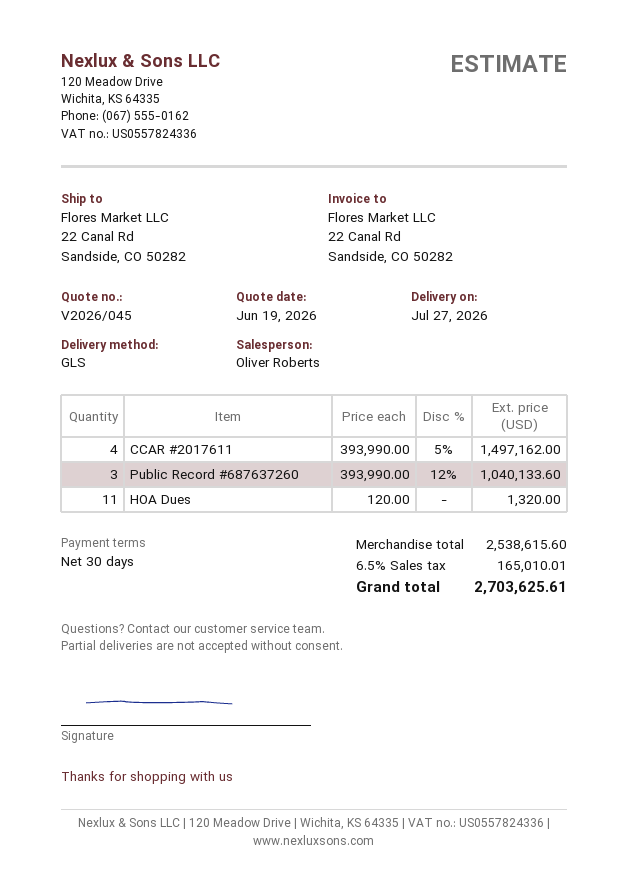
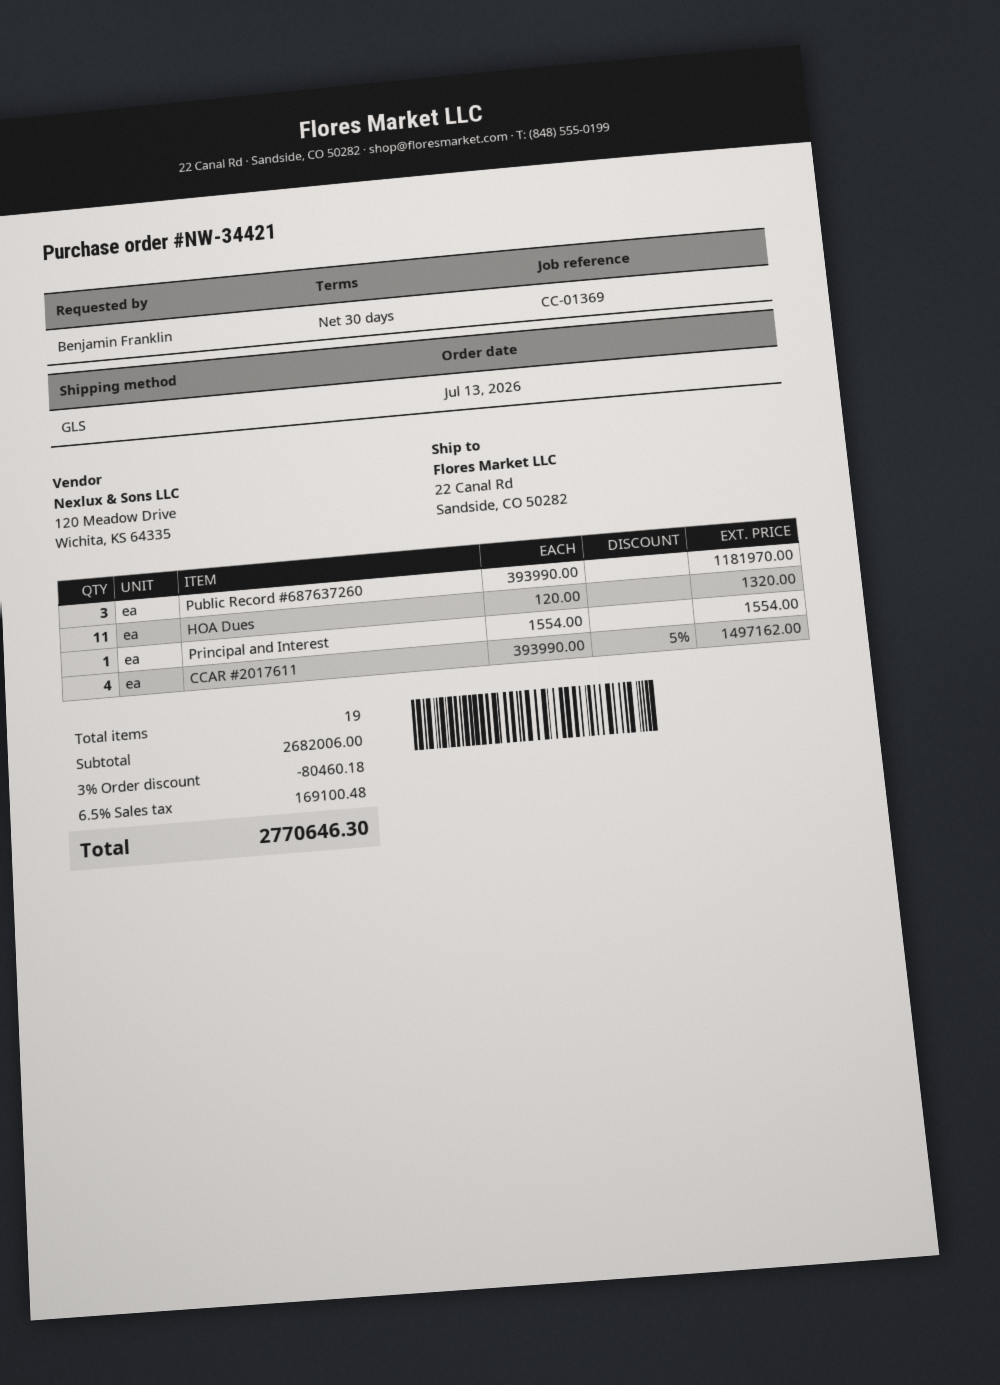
Public Record #687637260: 3 x 393990.00 - 12% = 1040133.60 -> 3 x 393990.00 = 1181970.00
Principal and Interest: none -> 1 x 1554.00 = 1554.00
subtotal: 2538615.60 -> 2682006.00
discount: none -> 3% = 80460.18
tax: 6.5% = 165010.01 -> 6.5% = 169100.48
total: 2703625.61 -> 2770646.30

